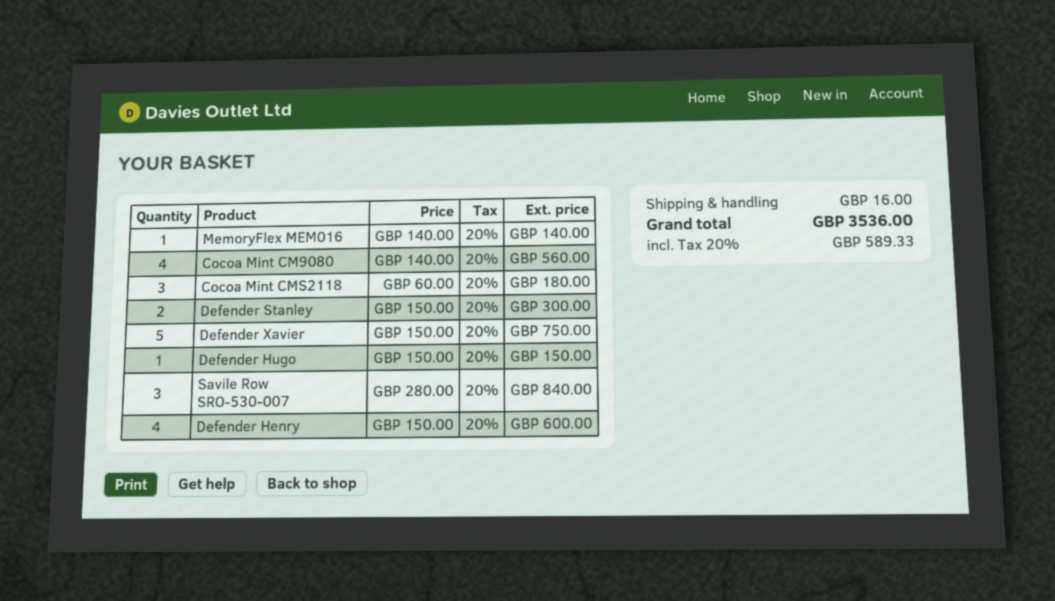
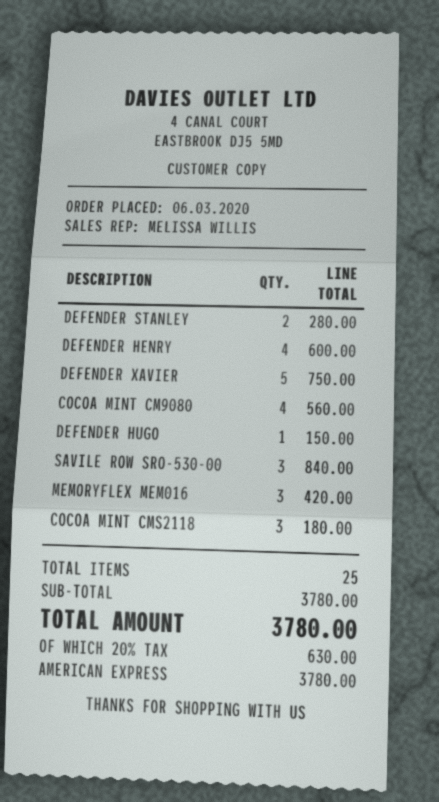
MemoryFlex MEM016: 1 for 140.00 -> 3 for 420.00
Defender Stanley: 2 for 300.00 -> 2 for 280.00
shipping: 16.00 -> none
tax: 20% = 589.33 -> 20% = 630.00
total: 3536.00 -> 3780.00

